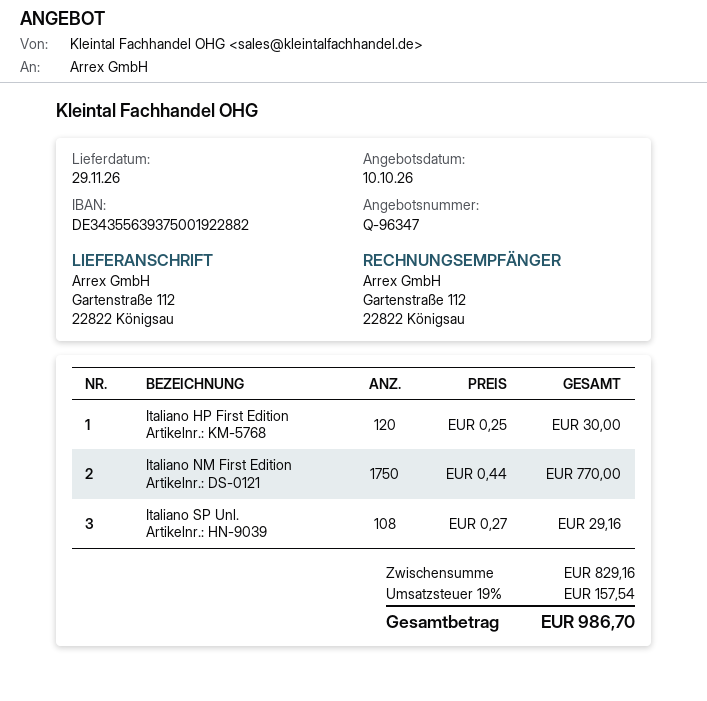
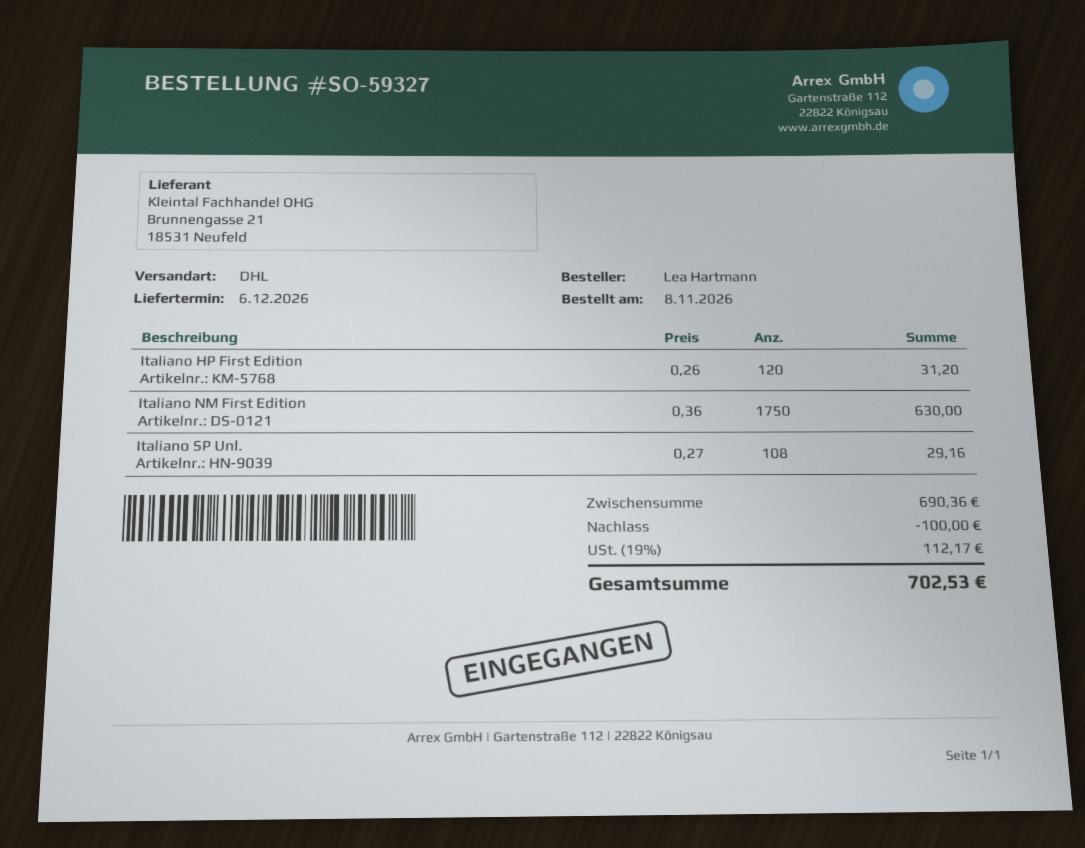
delivery date: 2026-11-29 -> 2026-12-06
Italiano HP First Edition: 120 x 0.25 = 30.00 -> 120 x 0.26 = 31.20
Italiano NM First Edition: 1750 x 0.44 = 770.00 -> 1750 x 0.36 = 630.00
subtotal: 829.16 -> 690.36
discount: none -> 100.00
tax: 19% = 157.54 -> 19% = 112.17
total: 986.70 -> 702.53

